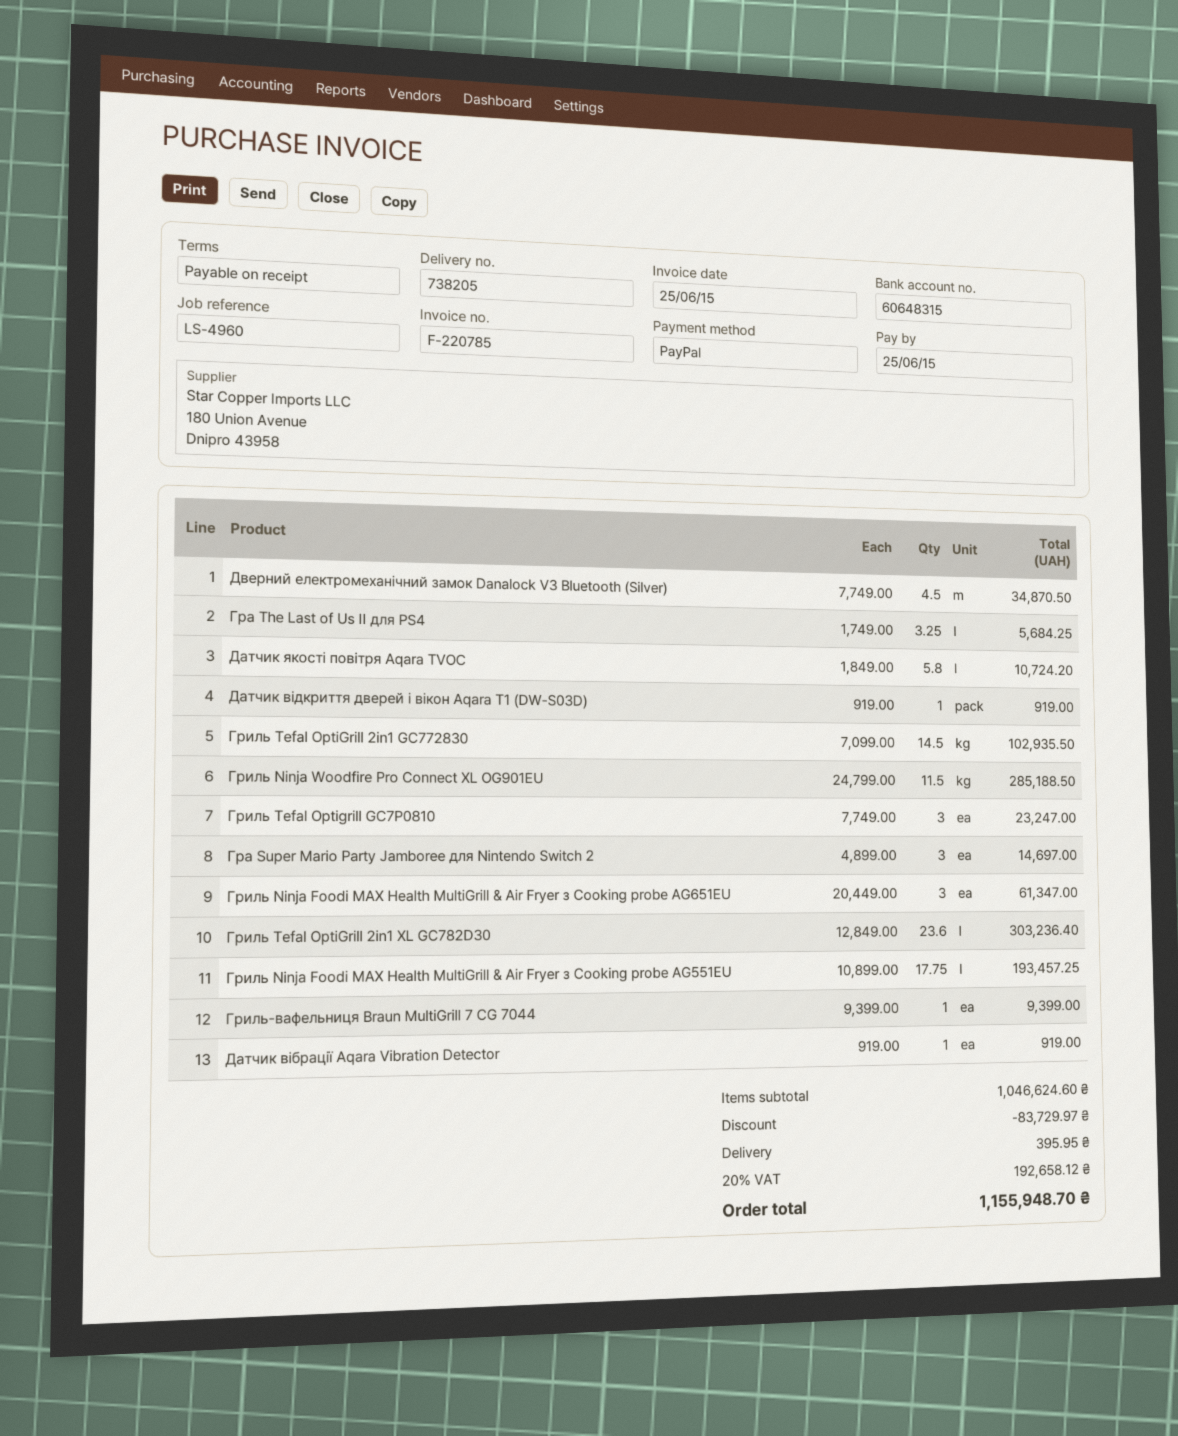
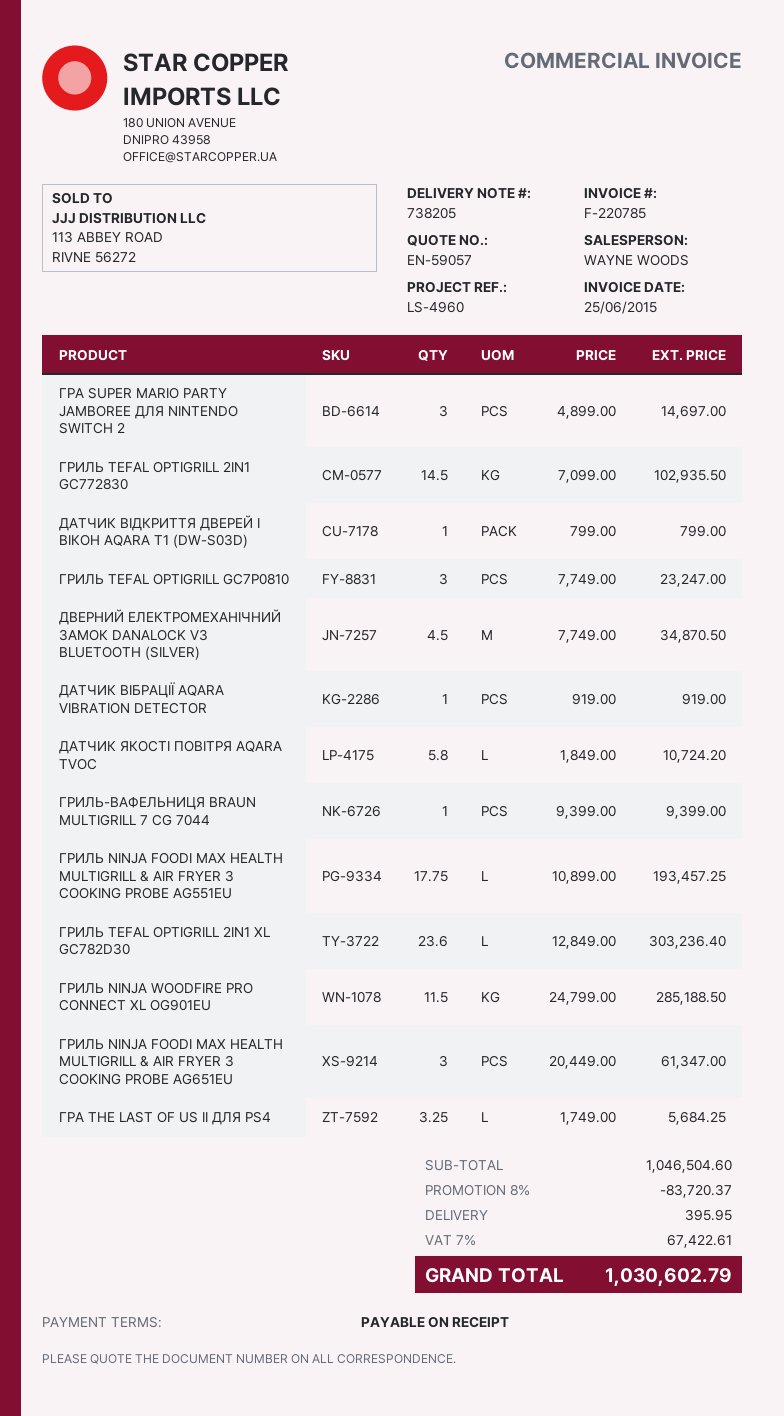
Датчик відкриття дверей і вікон Aqara T1 (DW-S03D): 1 x 919.00 = 919.00 -> 1 x 799.00 = 799.00
subtotal: 1046624.60 -> 1046504.60
discount: 83729.97 -> 83720.37
tax: 20% = 192658.12 -> 7% = 67422.61
total: 1155948.70 -> 1030602.79

